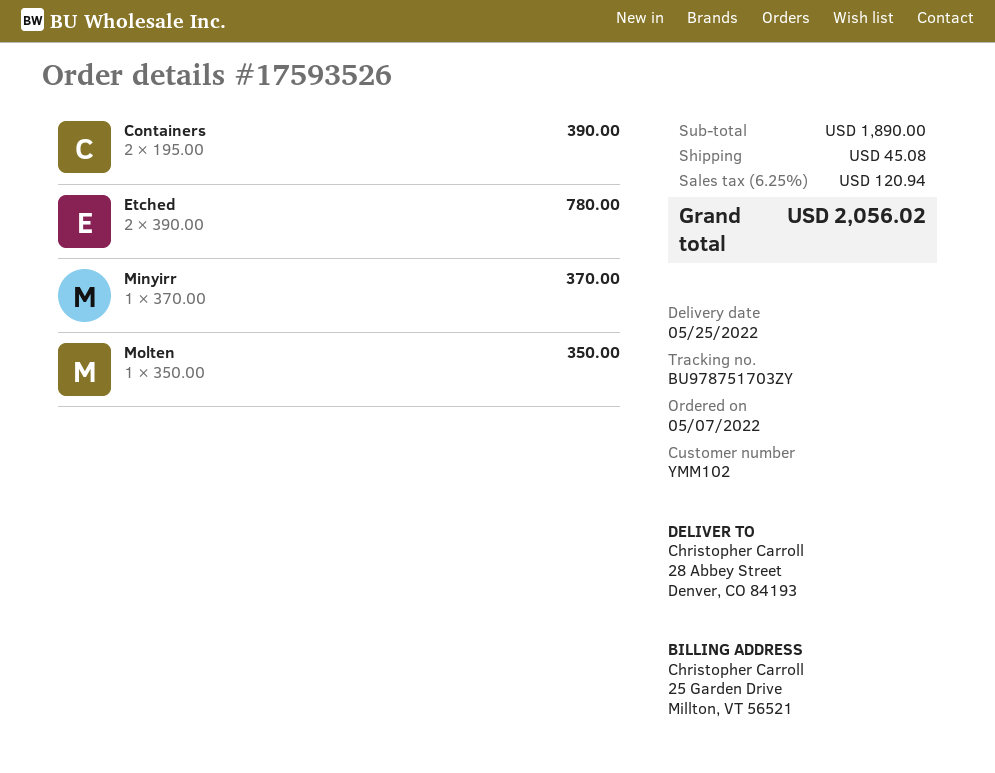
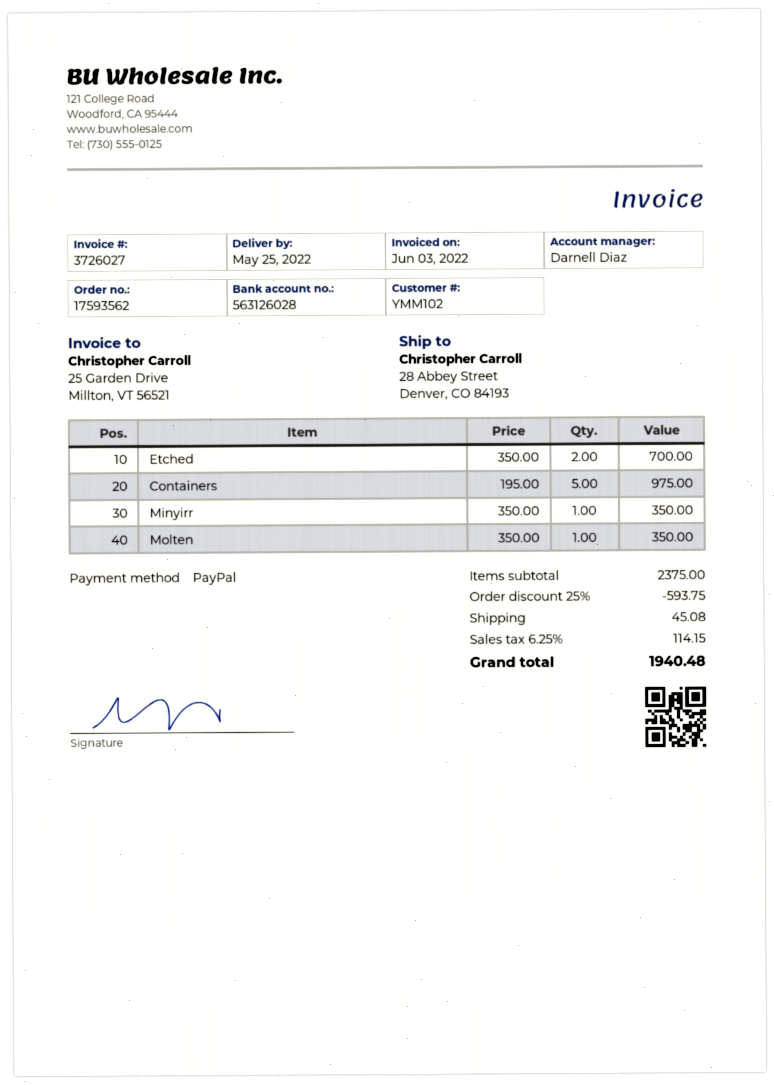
order number: 17593526 -> 17593562
Containers: 2 x 195.00 = 390.00 -> 5 x 195.00 = 975.00
Etched: 2 x 390.00 = 780.00 -> 2 x 350.00 = 700.00
Minyirr: 1 x 370.00 = 370.00 -> 1 x 350.00 = 350.00
subtotal: 1890.00 -> 2375.00
discount: none -> 25% = 593.75
tax: 6.25% = 120.94 -> 6.25% = 114.15
total: 2056.02 -> 1940.48

